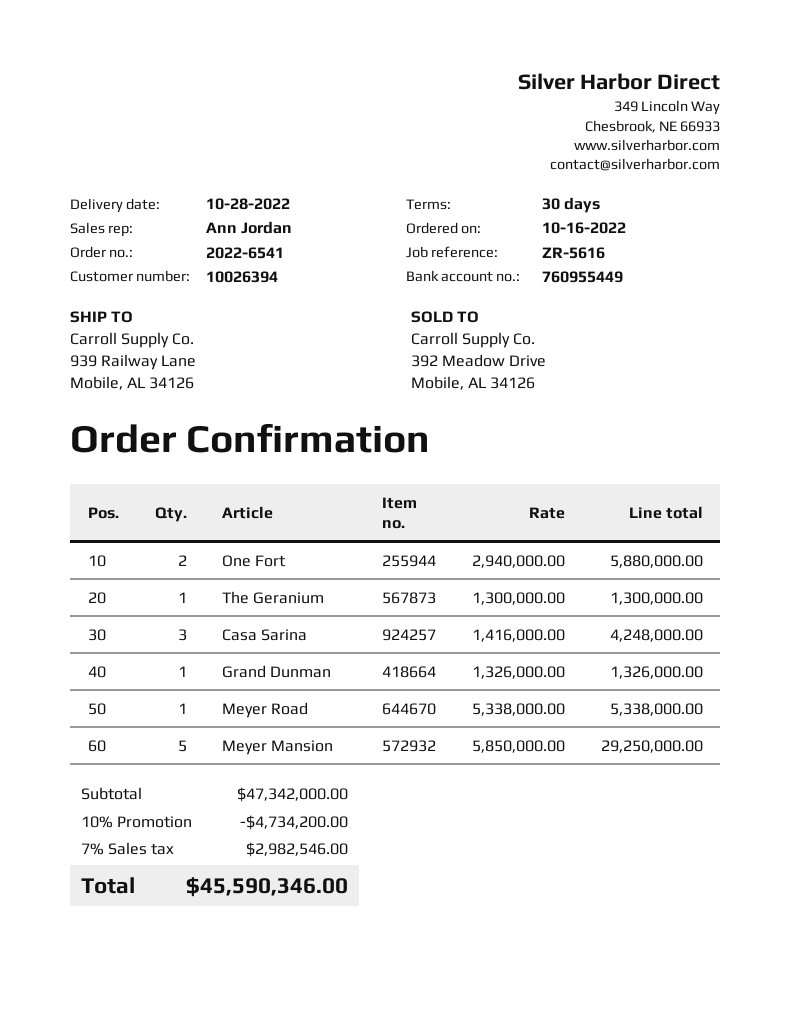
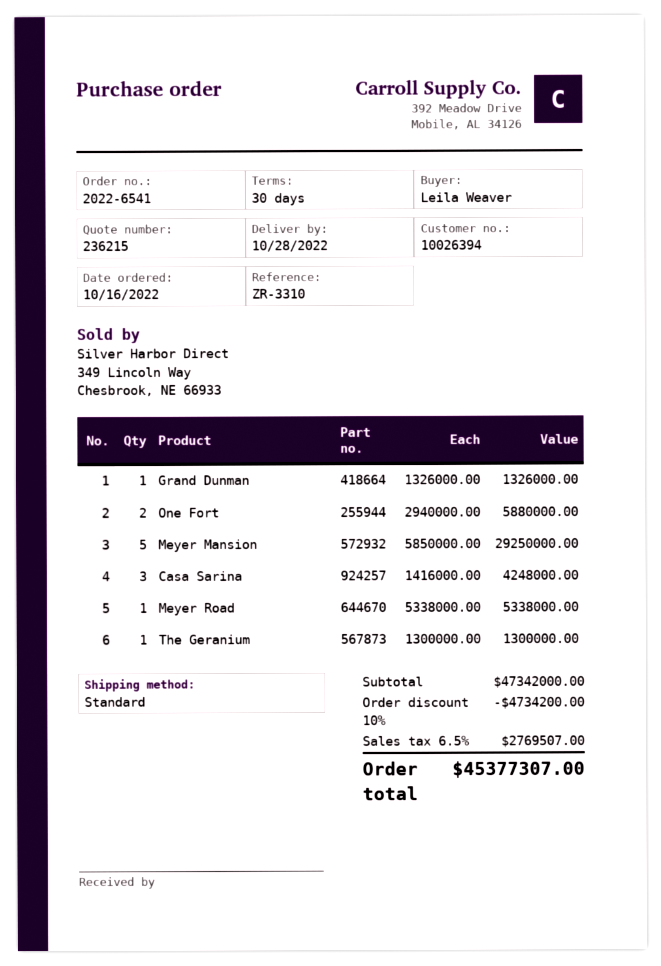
reference: ZR-5616 -> ZR-3310
tax: 7% = 2982546.00 -> 6.5% = 2769507.00
total: 45590346.00 -> 45377307.00

